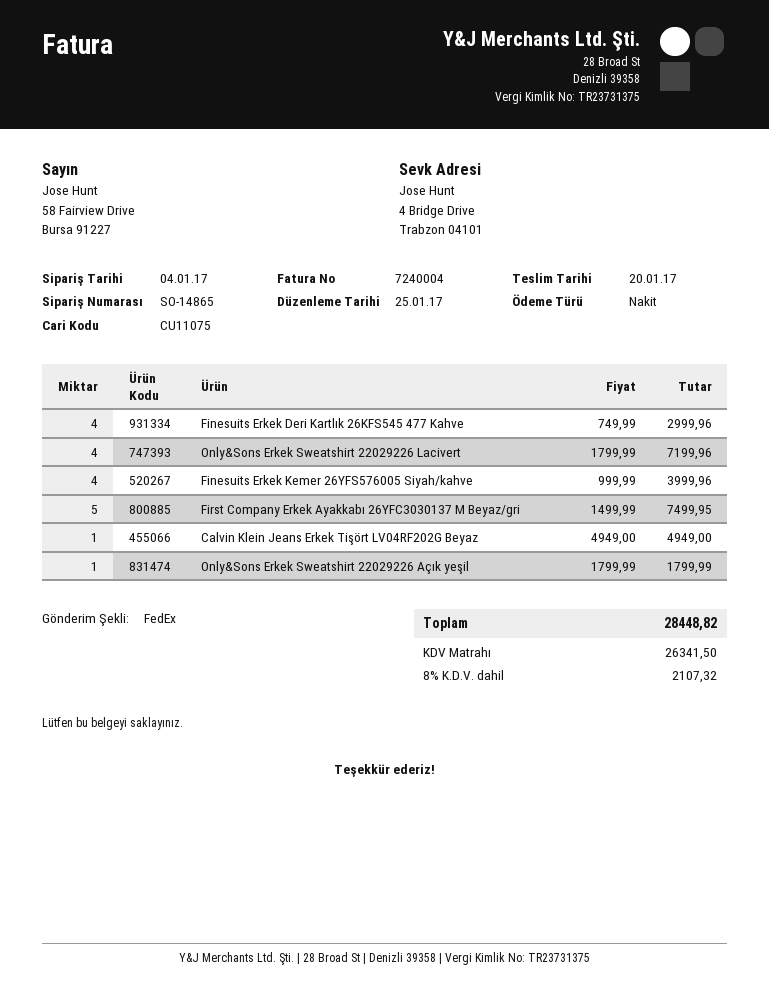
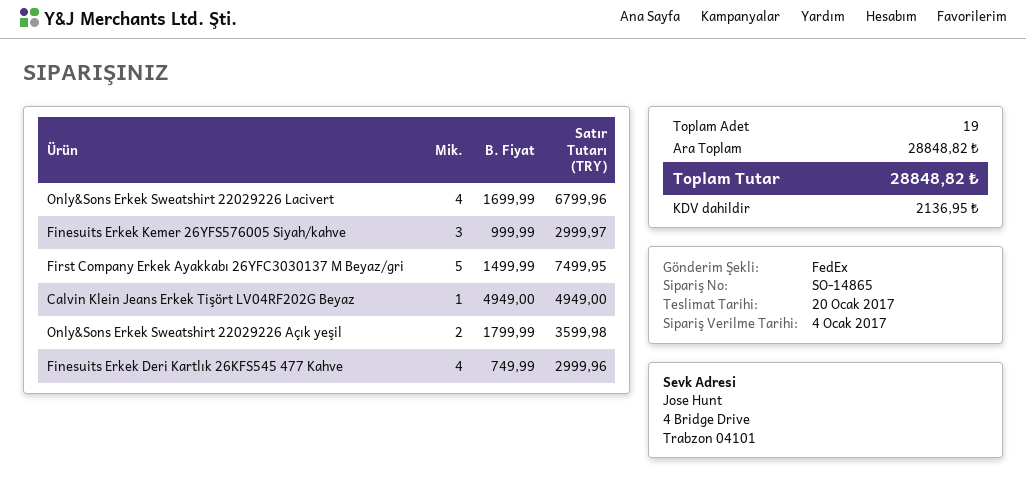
Only&Sons Erkek Sweatshirt 22029226 Lacivert: 4 x 1799.99 = 7199.96 -> 4 x 1699.99 = 6799.96
Finesuits Erkek Kemer 26YFS576005 Siyah/kahve: 4 x 999.99 = 3999.96 -> 3 x 999.99 = 2999.97
Only&Sons Erkek Sweatshirt 22029226 Açık yeşil: 1 x 1799.99 = 1799.99 -> 2 x 1799.99 = 3599.98
tax: 2107.32 -> 2136.95
total: 28448.82 -> 28848.82

